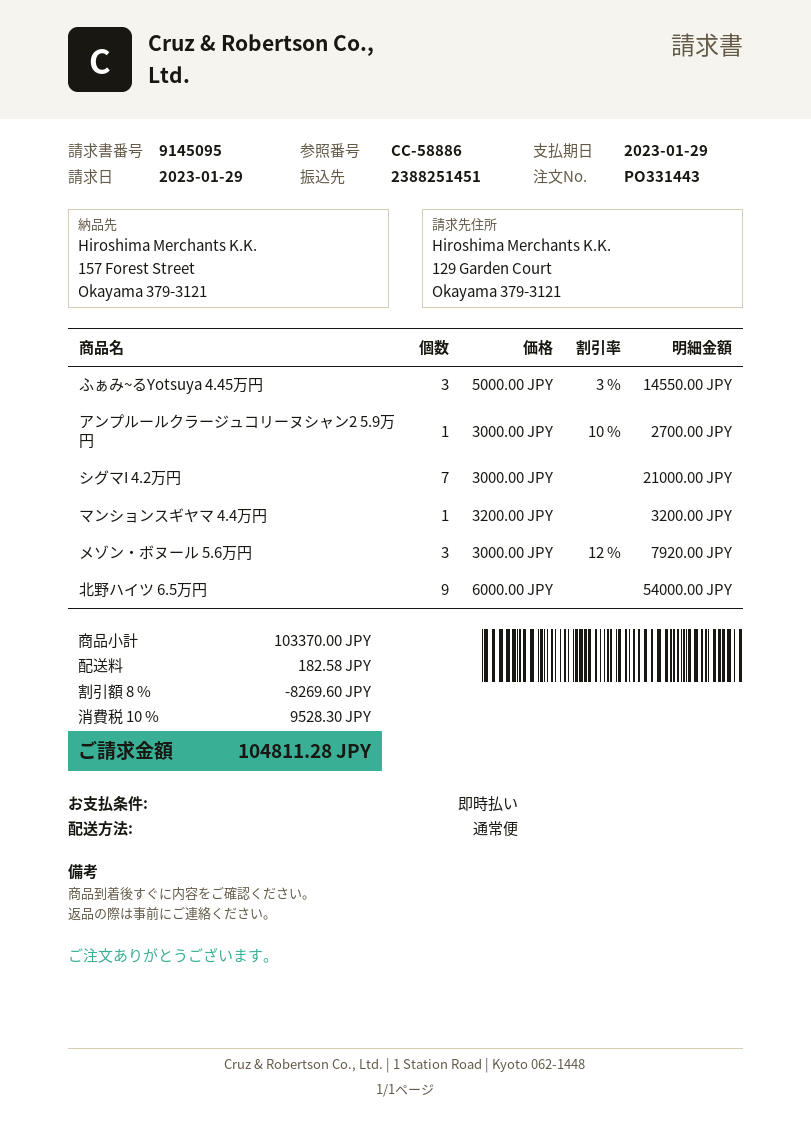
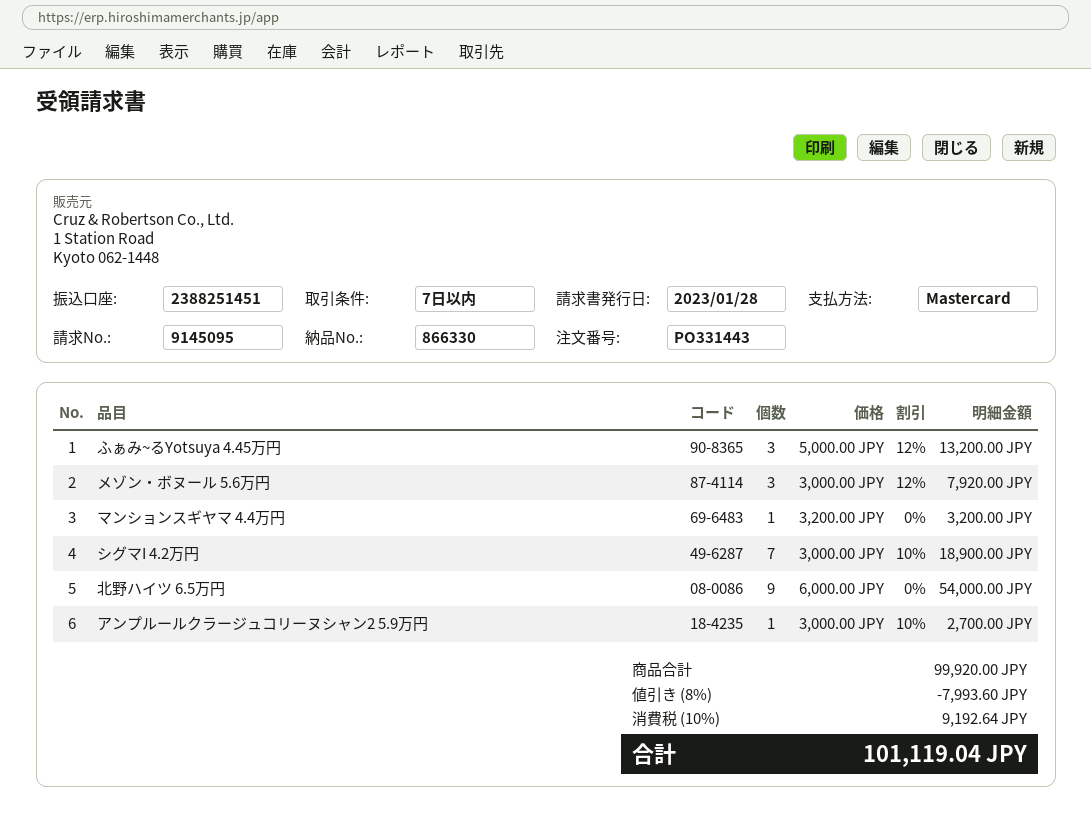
invoice date: 2023-01-29 -> 2023-01-28
payment terms: on receipt -> 7 days
ふぁみ~るYotsuya 4.45万円: 3 x 5000.00 - 3% = 14550.00 -> 3 x 5000.00 - 12% = 13200.00
シグマI 4.2万円: 7 x 3000.00 = 21000.00 -> 7 x 3000.00 - 10% = 18900.00
subtotal: 103370.00 -> 99920.00
discount: 8% = 8269.60 -> 8% = 7993.60
shipping: 182.58 -> none
tax: 10% = 9528.30 -> 10% = 9192.64
total: 104811.28 -> 101119.04

